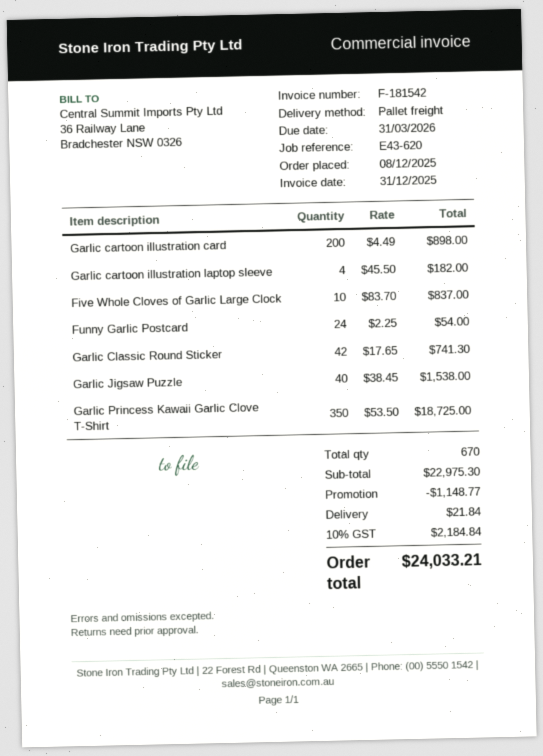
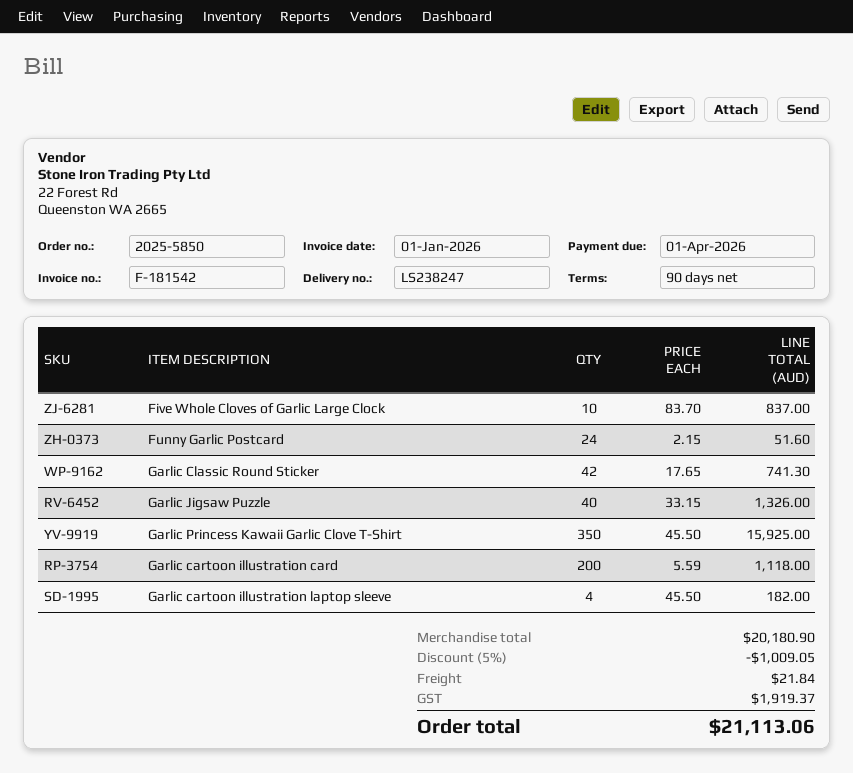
invoice date: 2025-12-31 -> 2026-01-01
due date: 2026-03-31 -> 2026-04-01
Garlic cartoon illustration card: 200 x 4.49 = 898.00 -> 200 x 5.59 = 1118.00
Funny Garlic Postcard: 24 x 2.25 = 54.00 -> 24 x 2.15 = 51.60
Garlic Jigsaw Puzzle: 40 x 38.45 = 1538.00 -> 40 x 33.15 = 1326.00
Garlic Princess Kawaii Garlic Clove T-Shirt: 350 x 53.50 = 18725.00 -> 350 x 45.50 = 15925.00
subtotal: 22975.30 -> 20180.90
discount: 1148.77 -> 1009.05
tax: 2184.84 -> 1919.37
total: 24033.21 -> 21113.06

